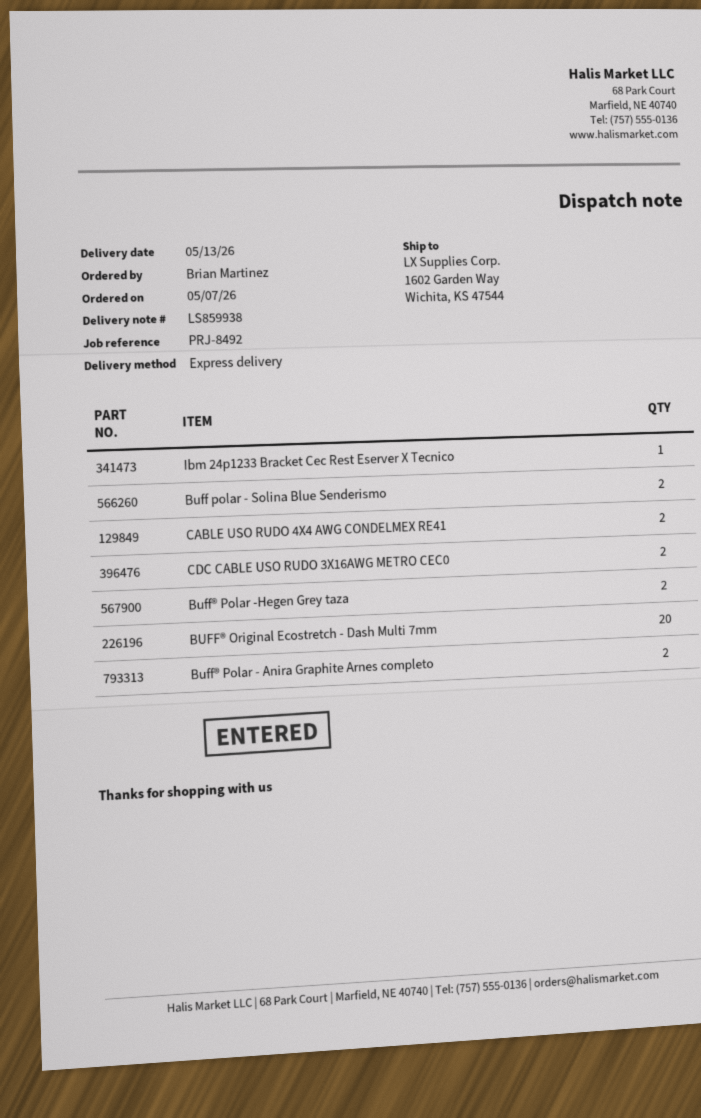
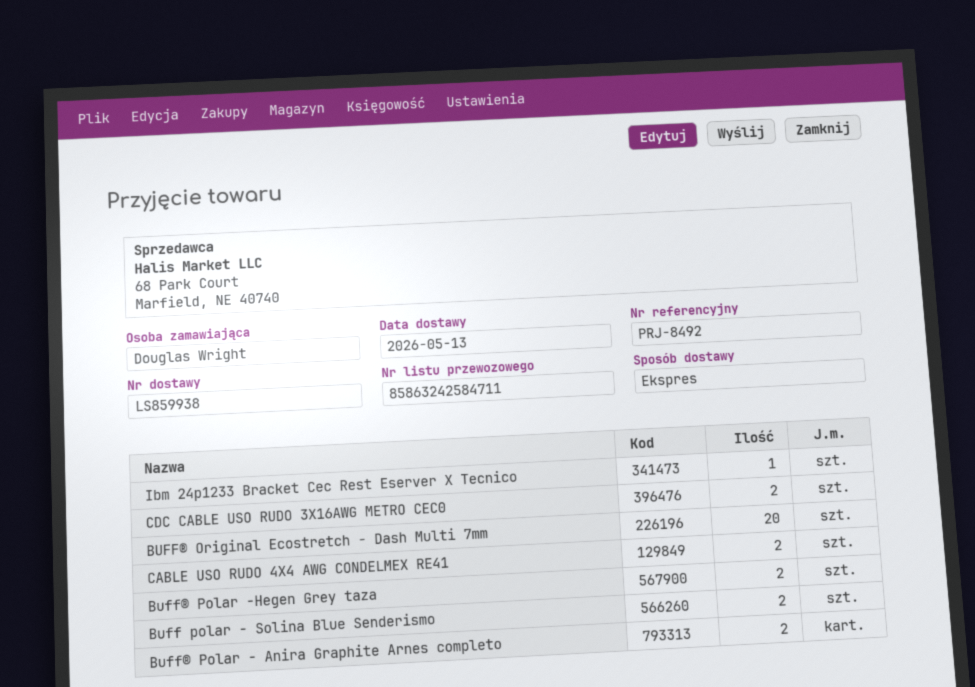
ordered by: Brian Martinez -> Douglas Wright

